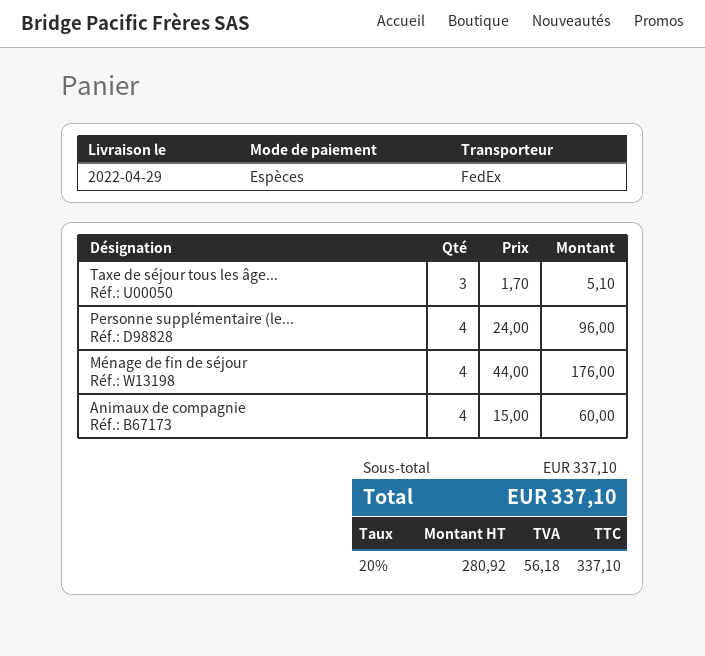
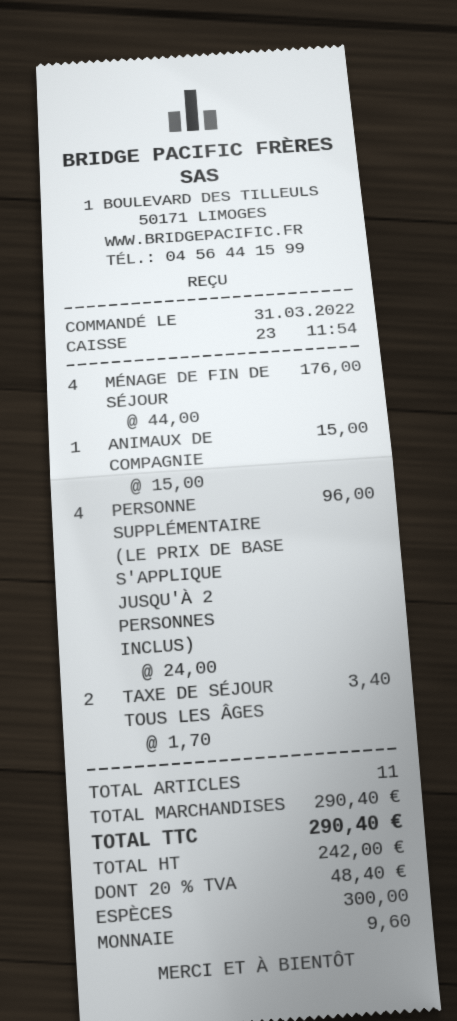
Taxe de séjour tous les âge...: 3 x 1.70 = 5.10 -> 2 x 1.70 = 3.40
Animaux de compagnie: 4 x 15.00 = 60.00 -> 1 x 15.00 = 15.00
subtotal: 337.10 -> 290.40
net: 280.92 -> 242.00
tax: 20% = 56.18 -> 20% = 48.40
total: 337.10 -> 290.40

